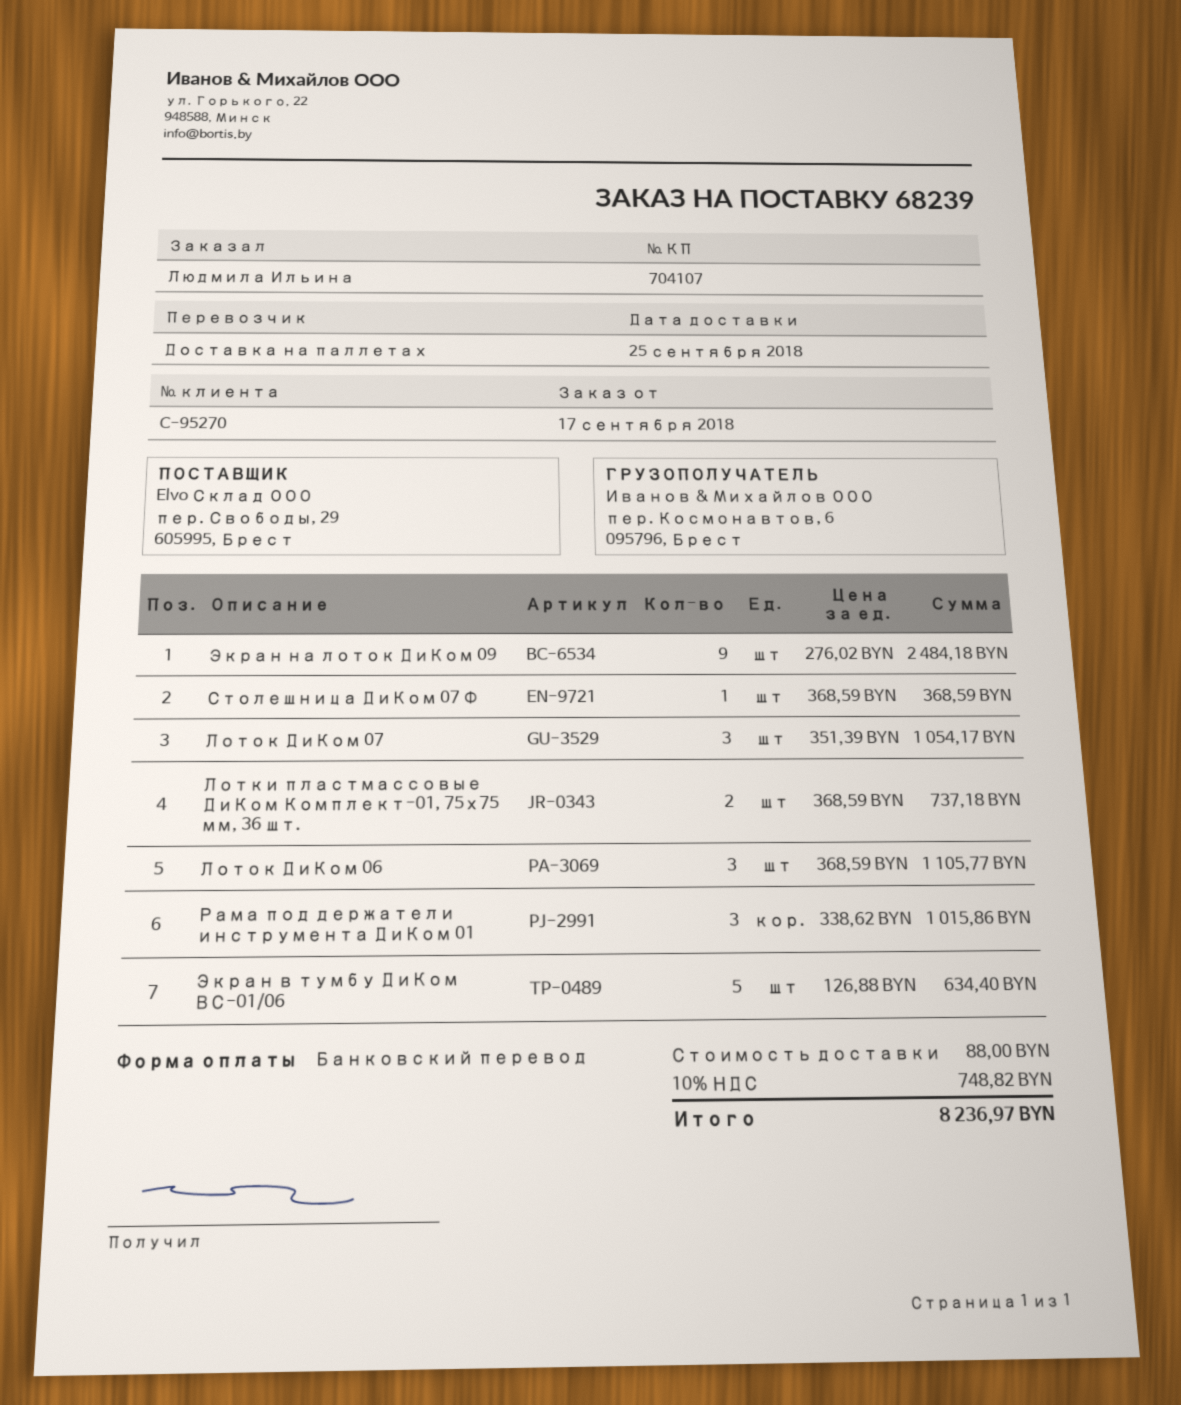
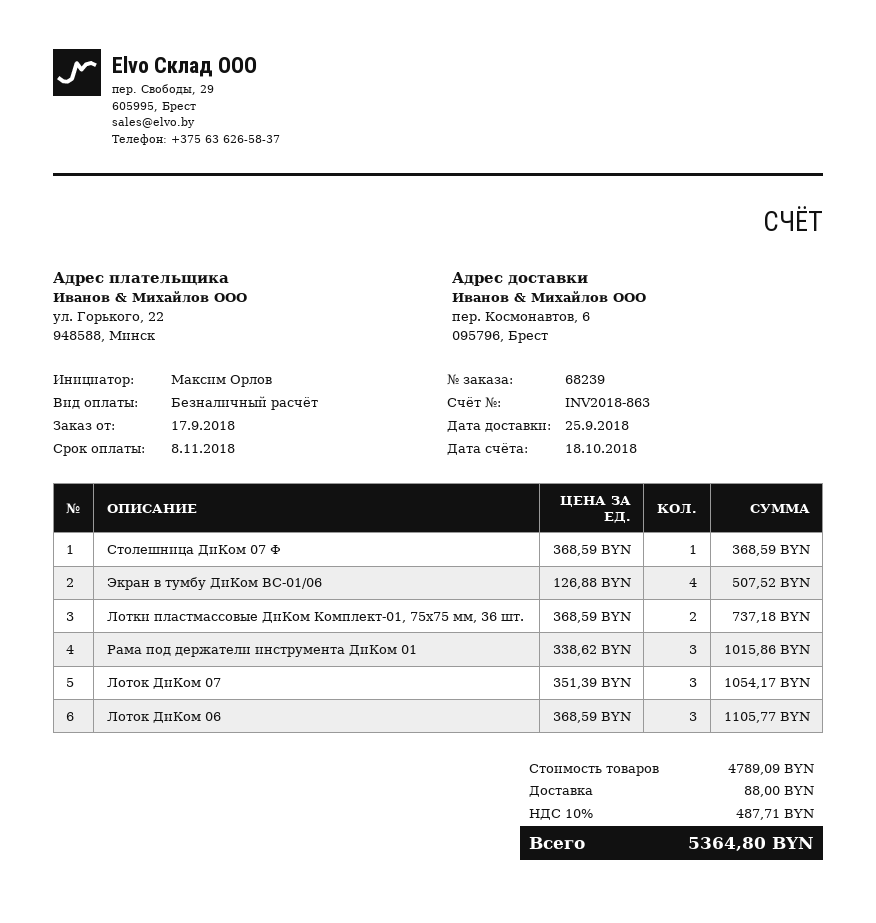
ordered by: Людмила Ильина -> Максим Орлов
Экран на лоток ДиКом 09: 9 x 276.02 = 2484.18 -> none
Экран в тумбу ДиКом ВС-01/06: 5 x 126.88 = 634.40 -> 4 x 126.88 = 507.52
tax: 10% = 748.82 -> 10% = 487.71
total: 8236.97 -> 5364.80

